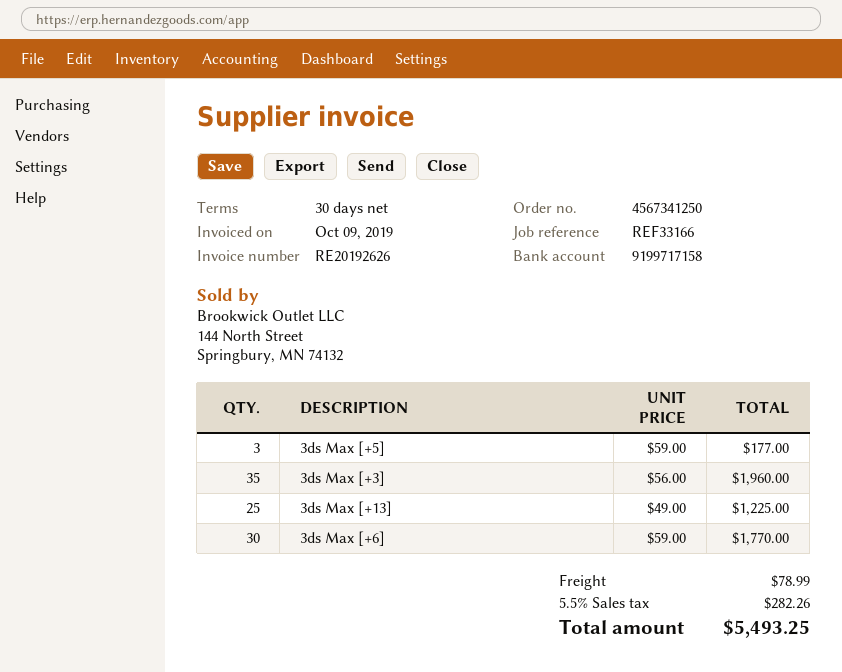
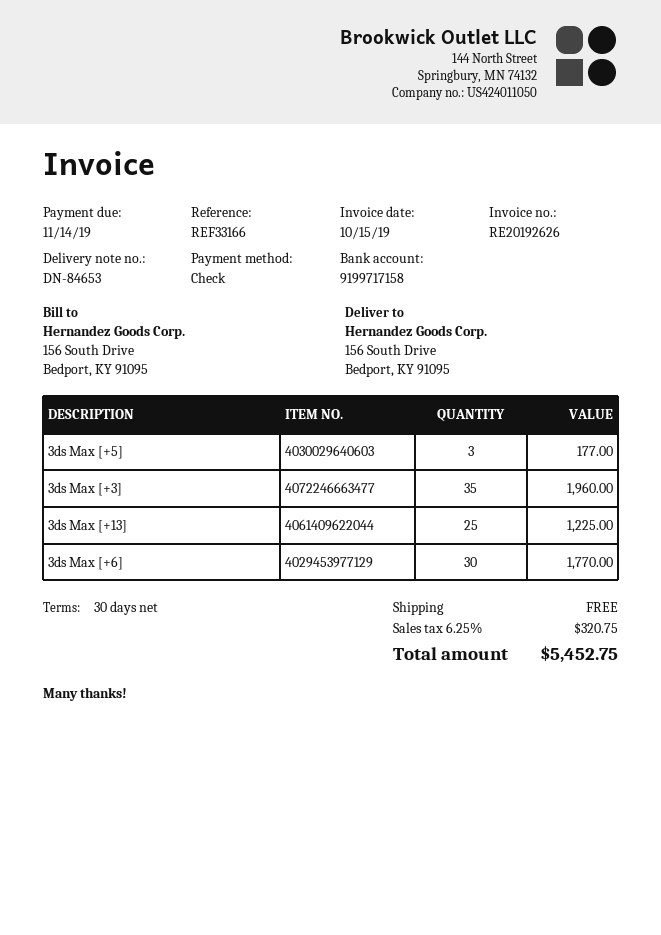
invoice date: 2019-10-09 -> 2019-10-15
shipping: 78.99 -> 0.00
tax: 5.5% = 282.26 -> 6.25% = 320.75
total: 5493.25 -> 5452.75

